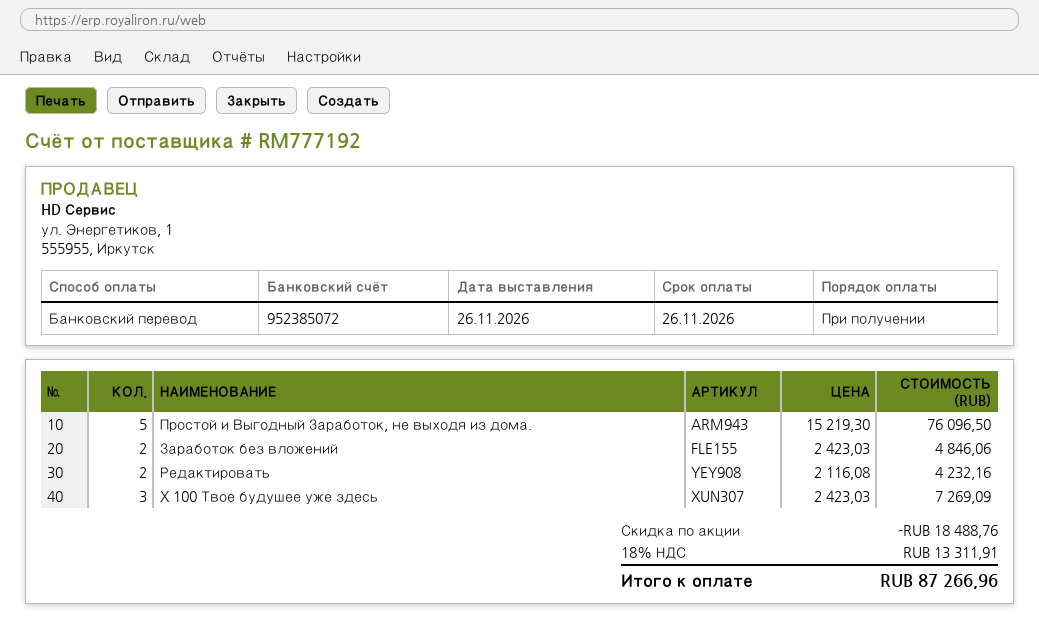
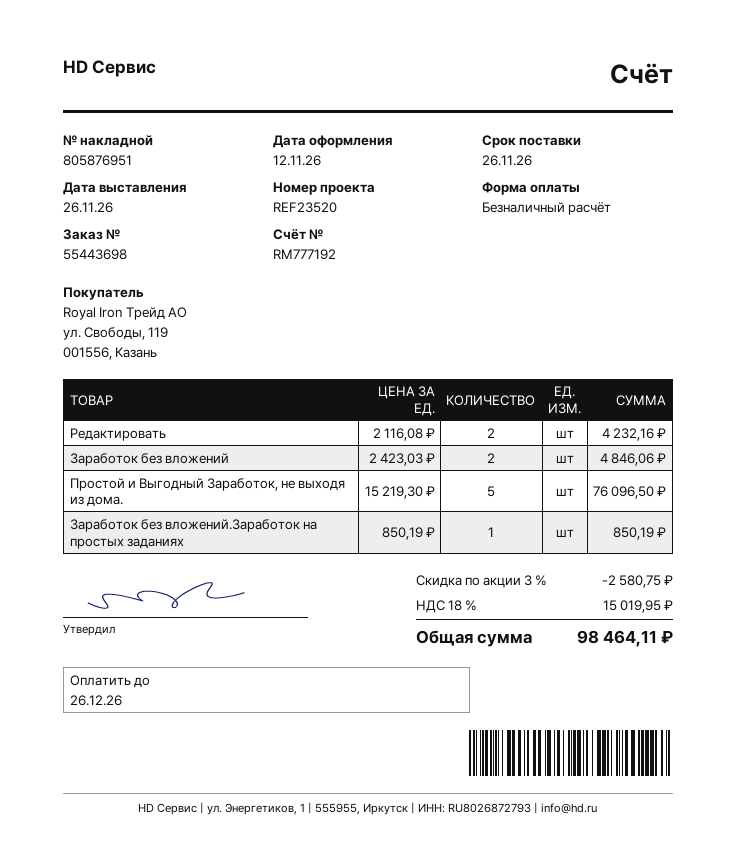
due date: 2026-11-26 -> 2026-12-26
X 100 Твое будушее уже здесь: 3 x 2423.03 = 7269.09 -> none
Заработок без вложений.Заработок на простых заданиях: none -> 1 x 850.19 = 850.19
discount: 18488.76 -> 2580.75
tax: 18% = 13311.91 -> 18% = 15019.95
total: 87266.96 -> 98464.11

